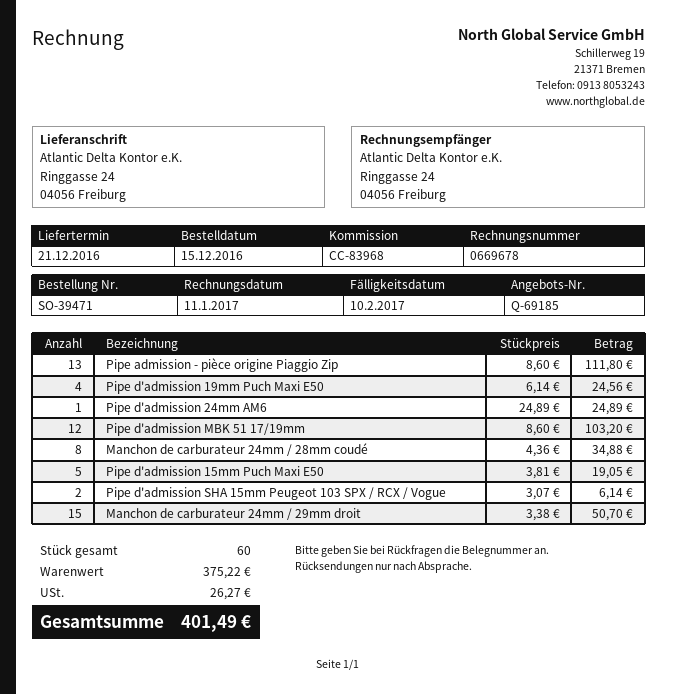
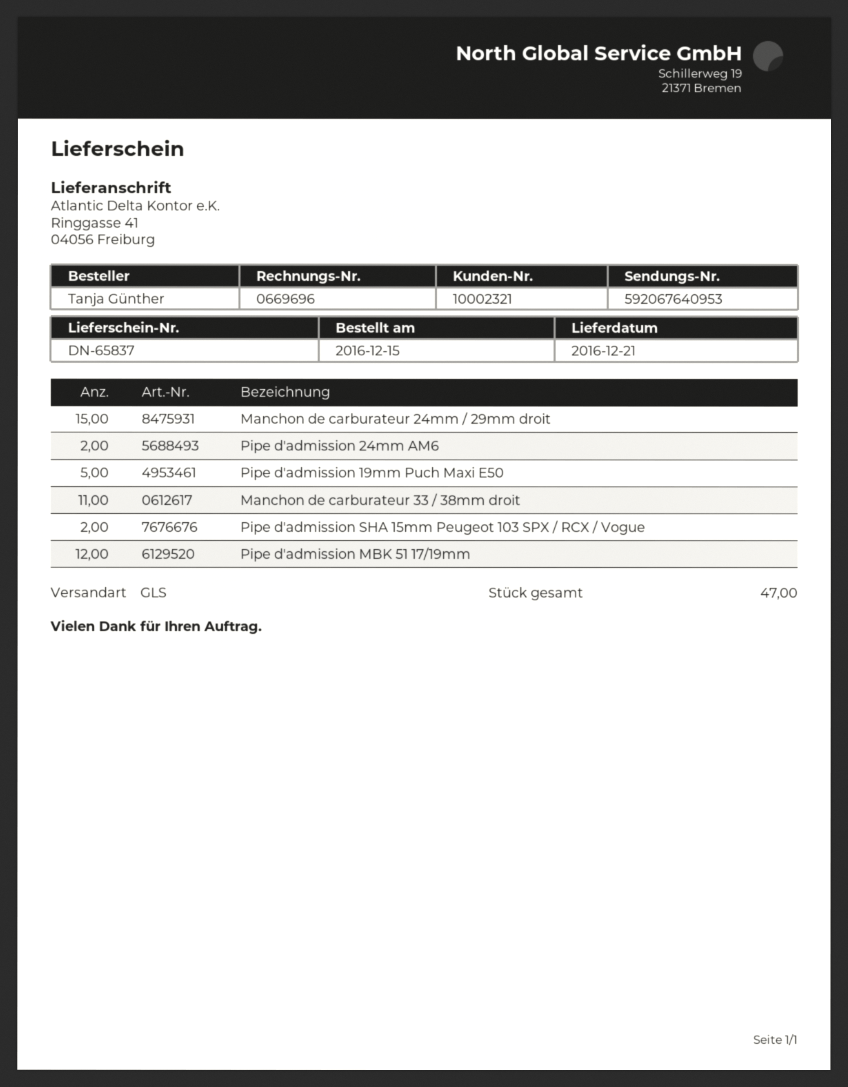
invoice number: 0669678 -> 0669696
ship to: Ringgasse 24, 04056 Freiburg -> Ringgasse 41, 04056 Freiburg
Pipe admission - pièce origine Piaggio Zip: 13 -> none
Pipe d'admission 19mm Puch Maxi E50: 4 -> 5
Pipe d'admission 24mm AM6: 1 -> 2
Manchon de carburateur 24mm / 28mm coudé: 8 -> none
Pipe d'admission 15mm Puch Maxi E50: 5 -> none
Manchon de carburateur 33 / 38mm droit: none -> 11
total quantity: 60 -> 47

